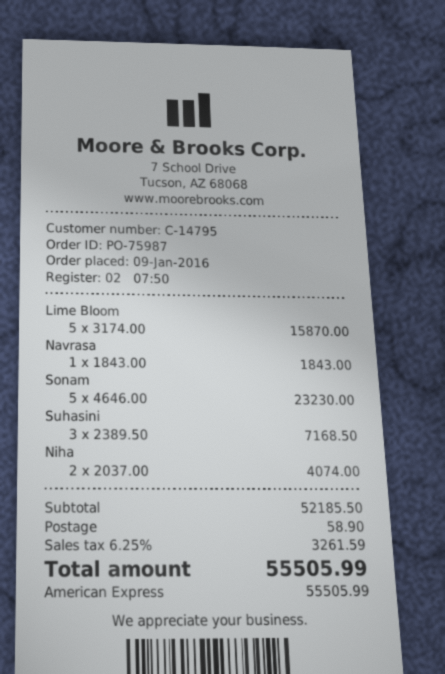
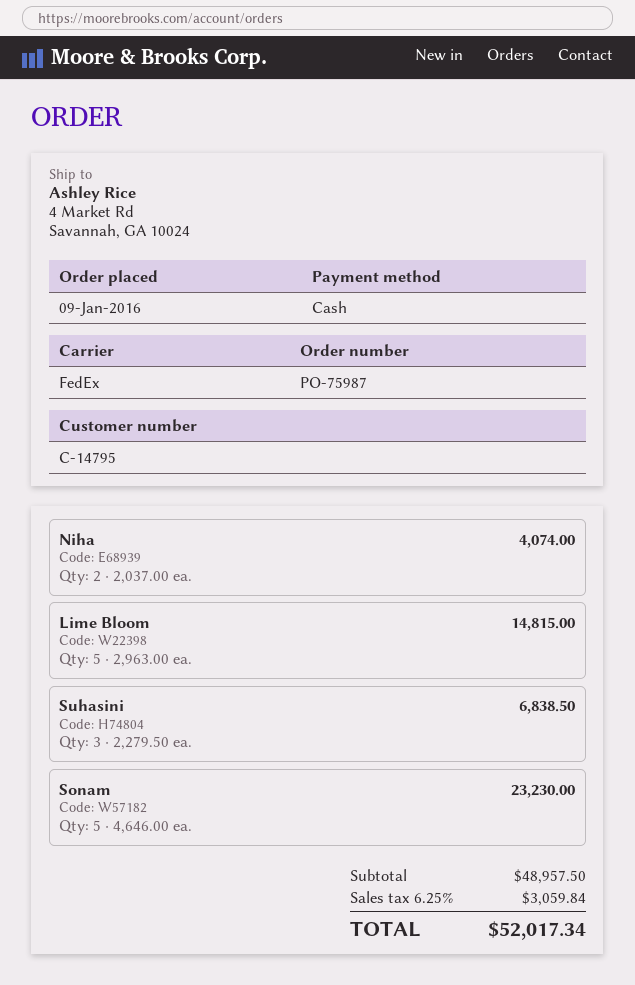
payment method: American Express -> cash
Lime Bloom: 5 x 3174.00 = 15870.00 -> 5 x 2963.00 = 14815.00
Navrasa: 1 x 1843.00 = 1843.00 -> none
Suhasini: 3 x 2389.50 = 7168.50 -> 3 x 2279.50 = 6838.50
subtotal: 52185.50 -> 48957.50
shipping: 58.90 -> none
tax: 6.25% = 3261.59 -> 6.25% = 3059.84
total: 55505.99 -> 52017.34

